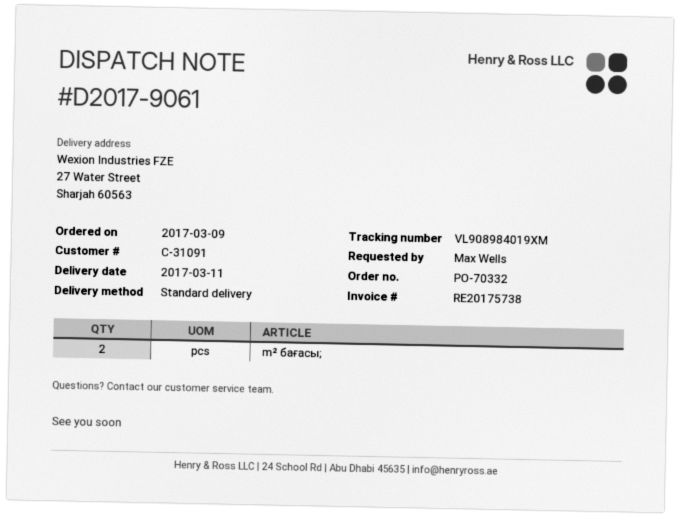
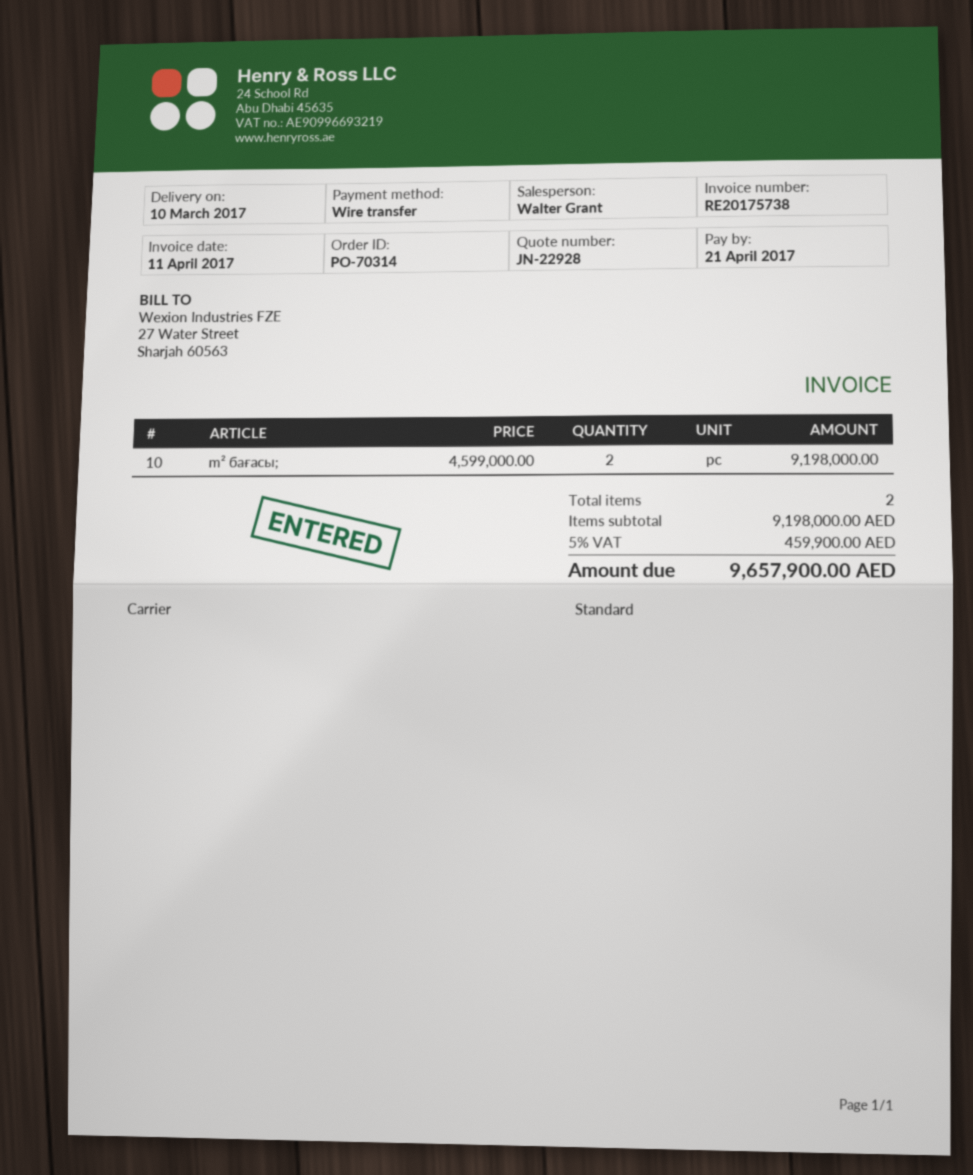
order number: PO-70332 -> PO-70314
delivery date: 2017-03-11 -> 2017-03-10

